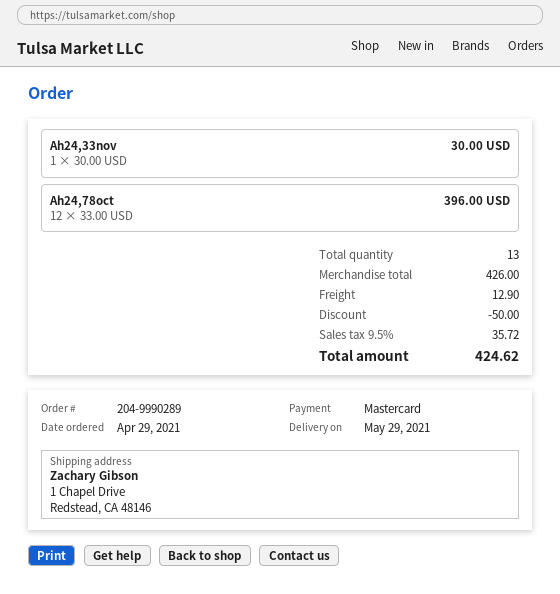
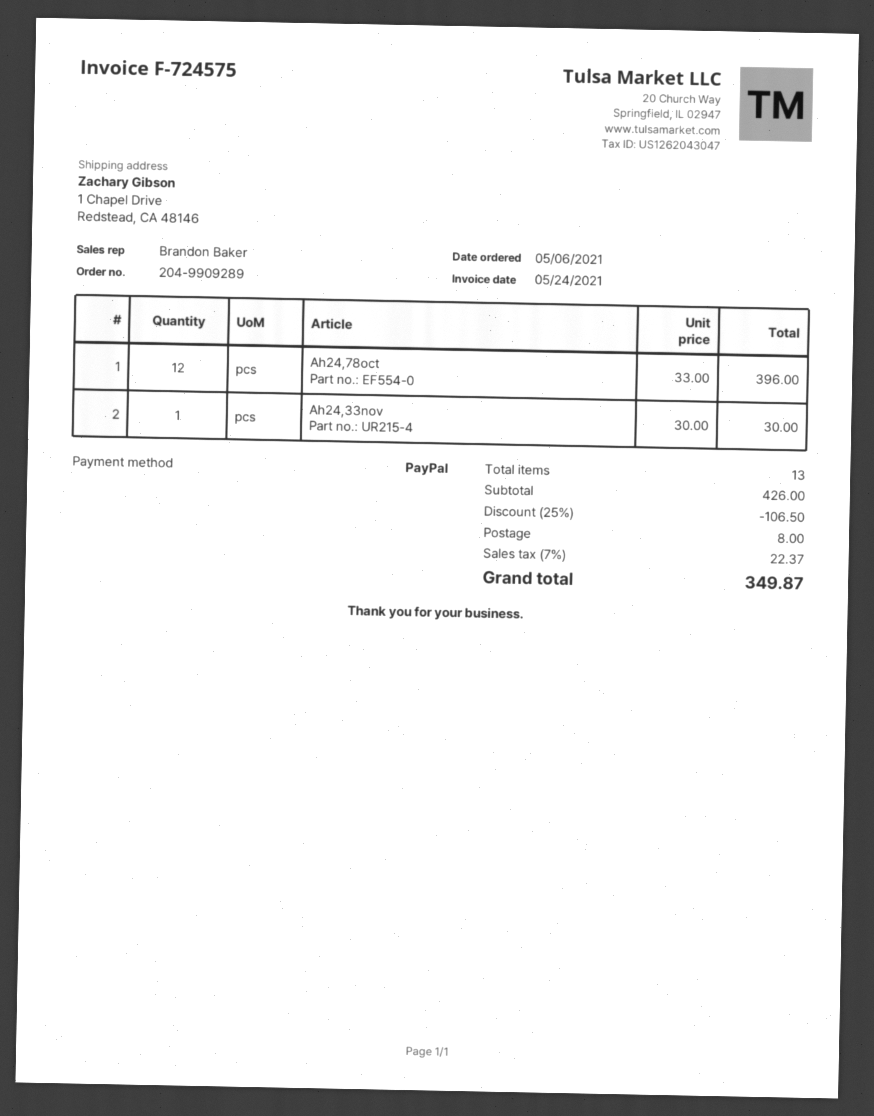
order number: 204-9990289 -> 204-9909289
order date: 2021-04-29 -> 2021-05-06
payment method: Mastercard -> PayPal
discount: 50.00 -> 106.50
shipping: 12.90 -> 8.00
tax: 9.5% = 35.72 -> 7% = 22.37
total: 424.62 -> 349.87

